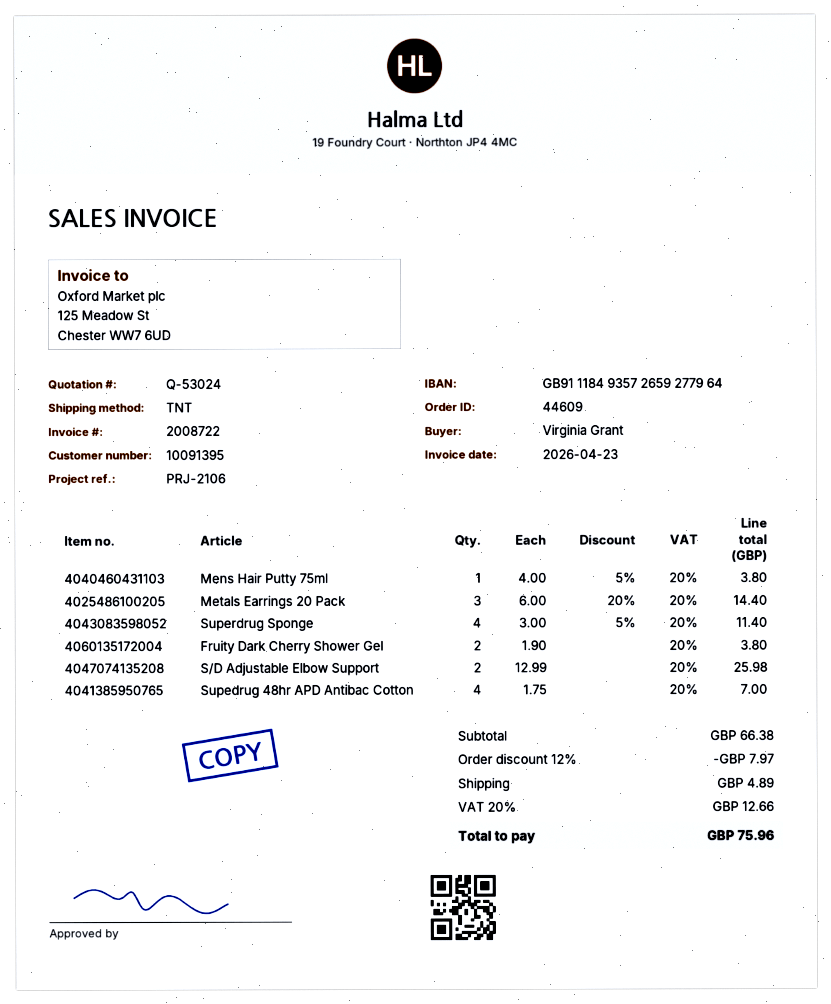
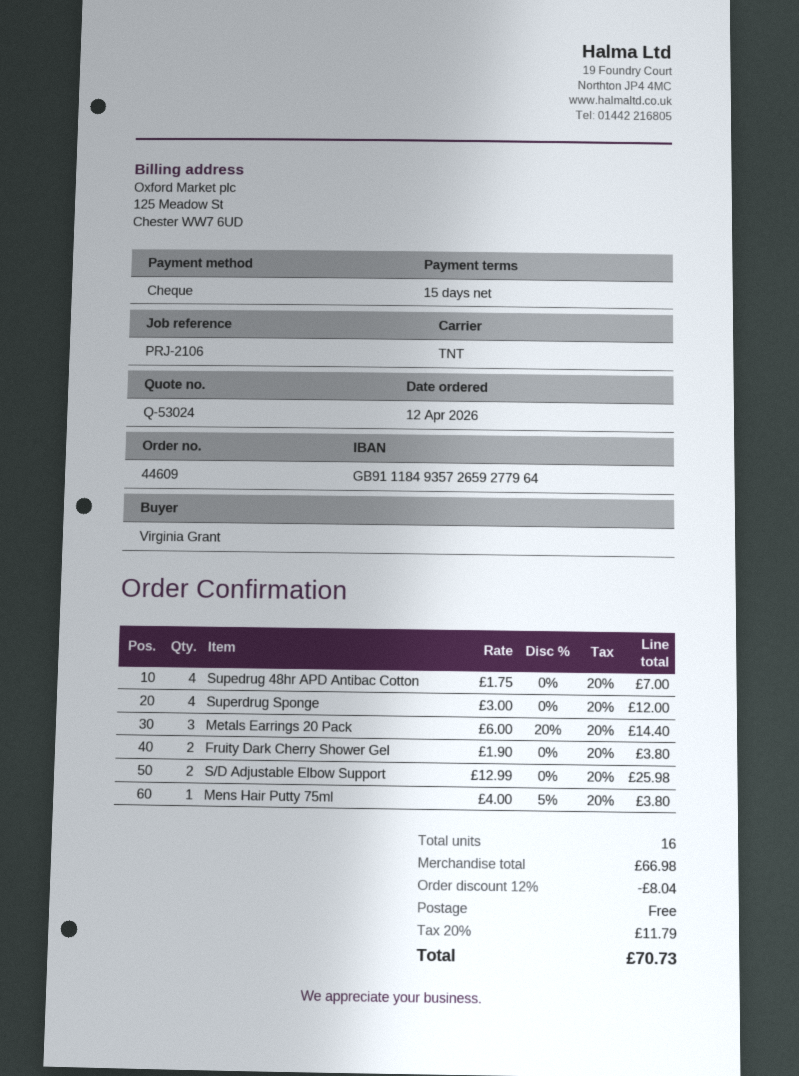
Superdrug Sponge: 4 x 3.00 - 5% = 11.40 -> 4 x 3.00 = 12.00
subtotal: 66.38 -> 66.98
discount: 12% = 7.97 -> 12% = 8.04
shipping: 4.89 -> 0.00
tax: 20% = 12.66 -> 20% = 11.79
total: 75.96 -> 70.73

